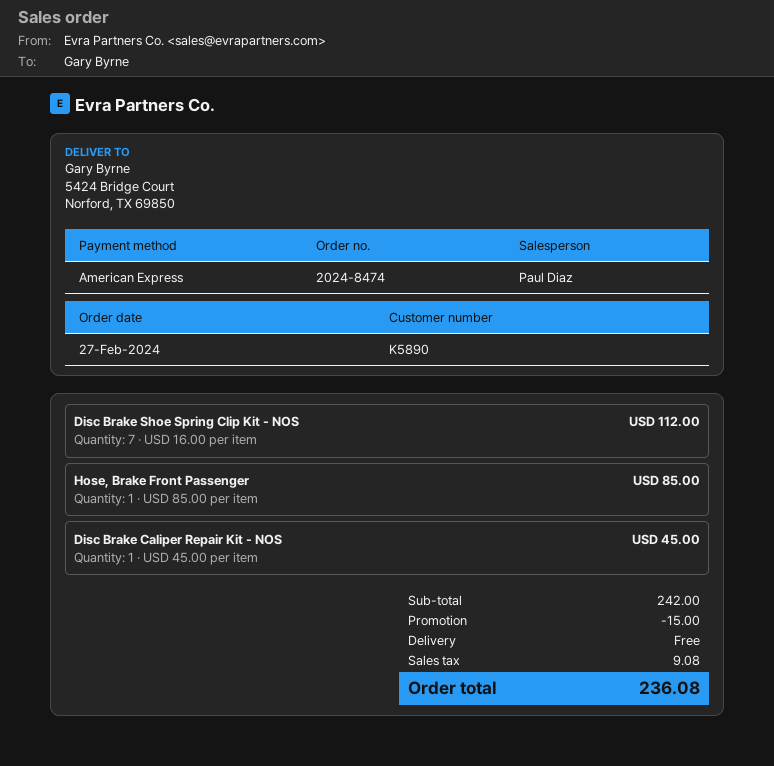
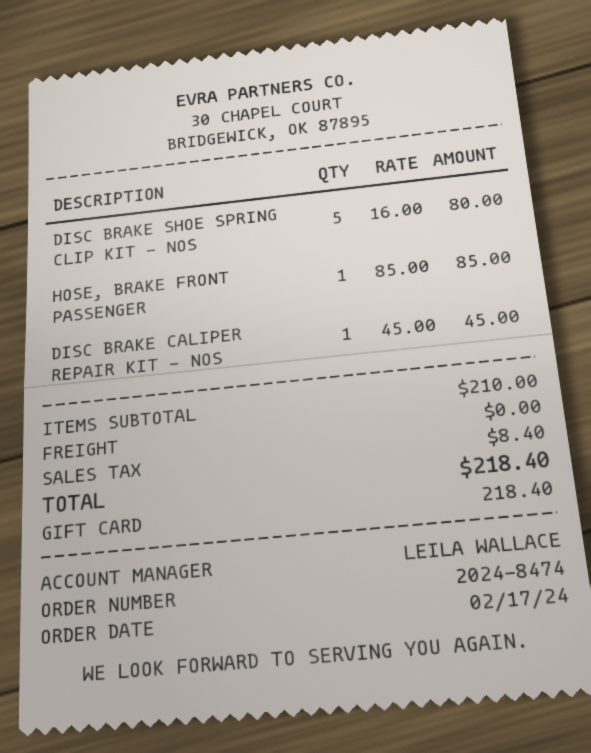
order date: 2024-02-27 -> 2024-02-17
sales rep: Paul Diaz -> LEILA WALLACE
payment method: American Express -> gift card
Disc Brake Shoe Spring Clip Kit - NOS: 7 x 16.00 = 112.00 -> 5 x 16.00 = 80.00
subtotal: 242.00 -> 210.00
discount: 15.00 -> none
tax: 9.08 -> 8.40
total: 236.08 -> 218.40

